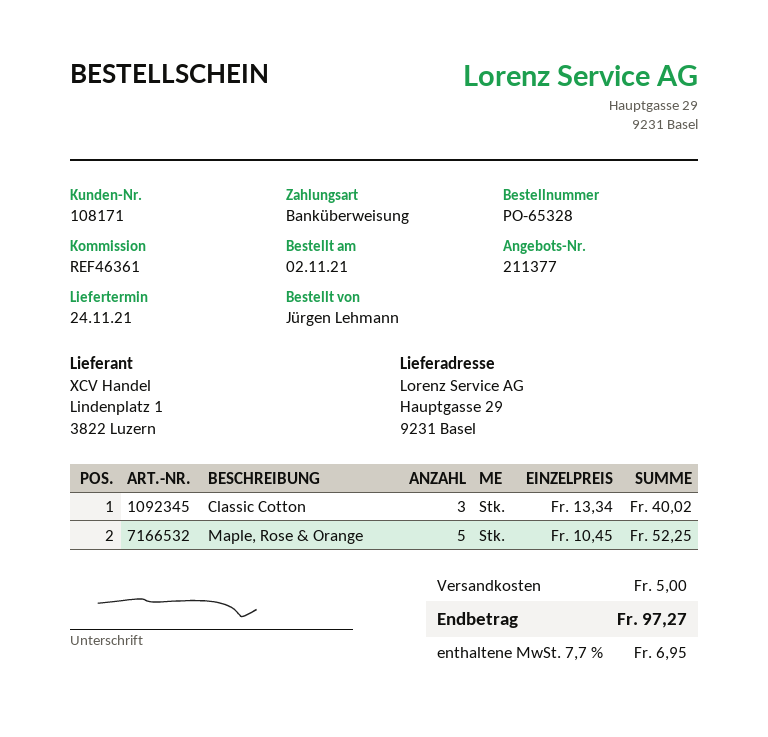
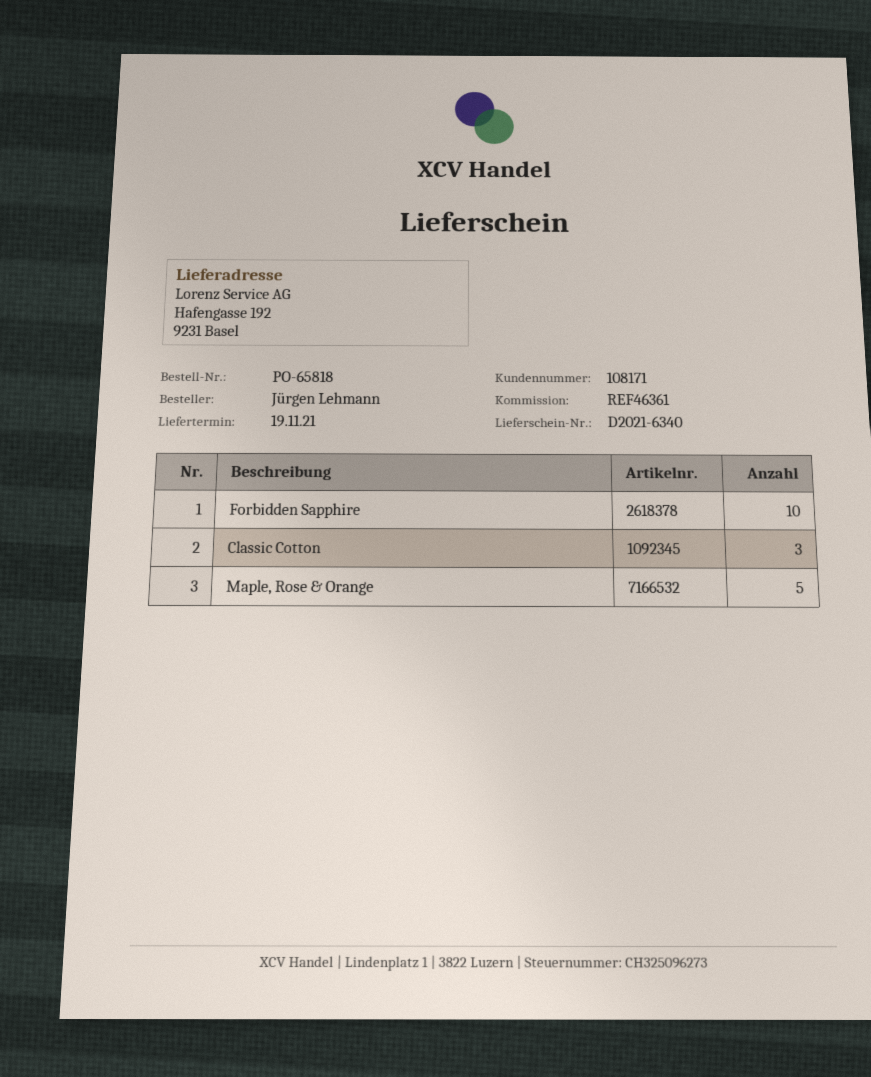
order number: PO-65328 -> PO-65818
delivery date: 2021-11-24 -> 2021-11-19
ship to: Hauptgasse 29, 9231 Basel -> Hafengasse 192, 9231 Basel
Forbidden Sapphire: none -> 10

